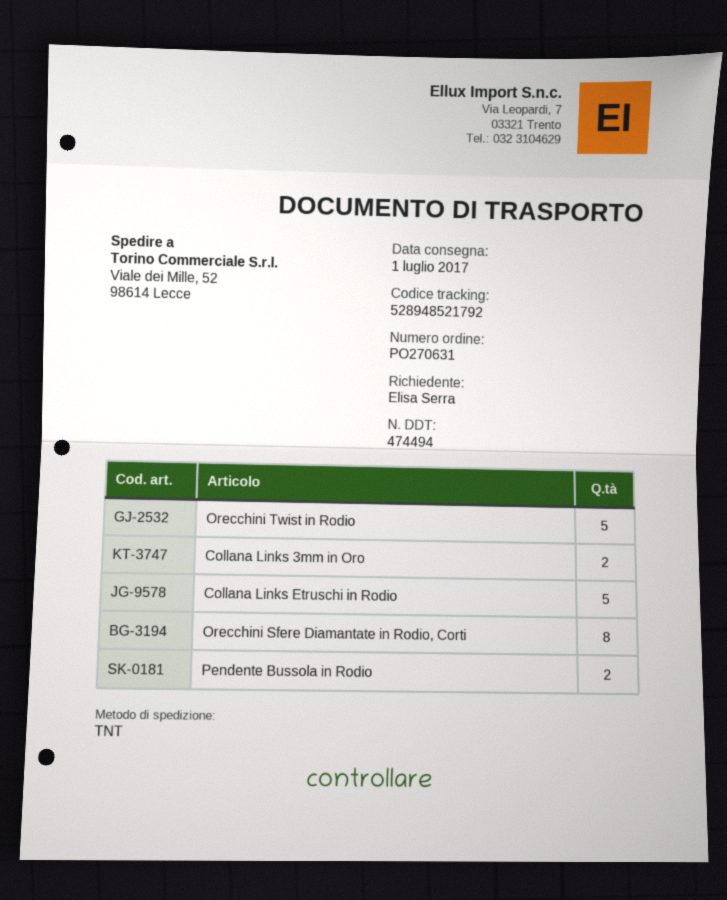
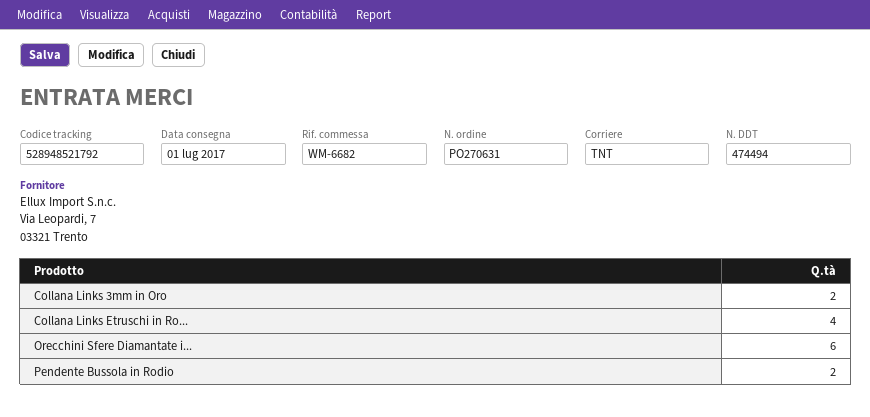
Orecchini Twist in Rodio: 5 -> none
Collana Links Etruschi in Rodio: 5 -> 4
Orecchini Sfere Diamantate in Rodio, Corti: 8 -> 6

